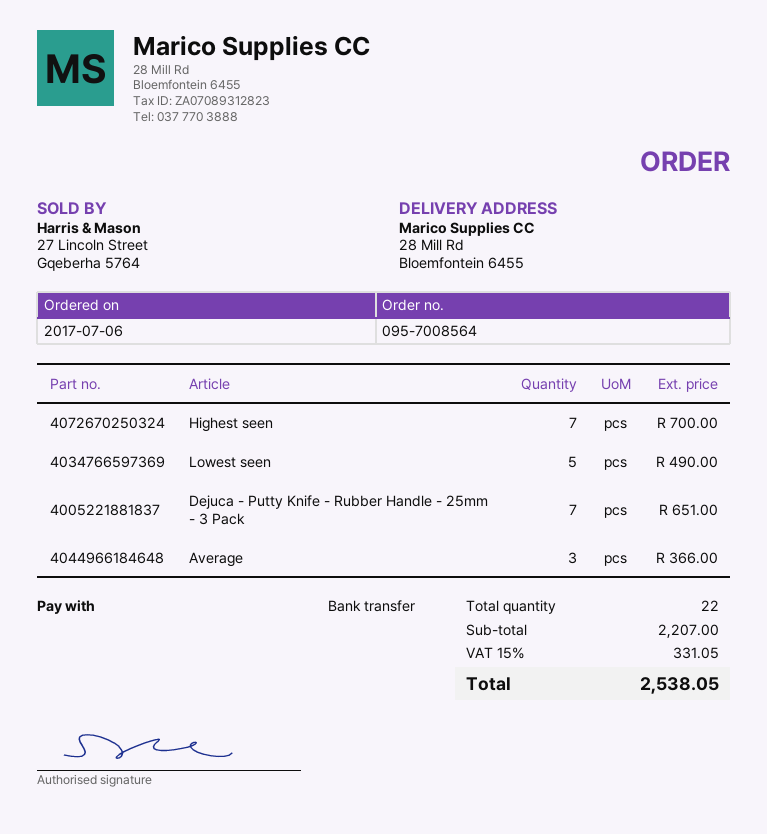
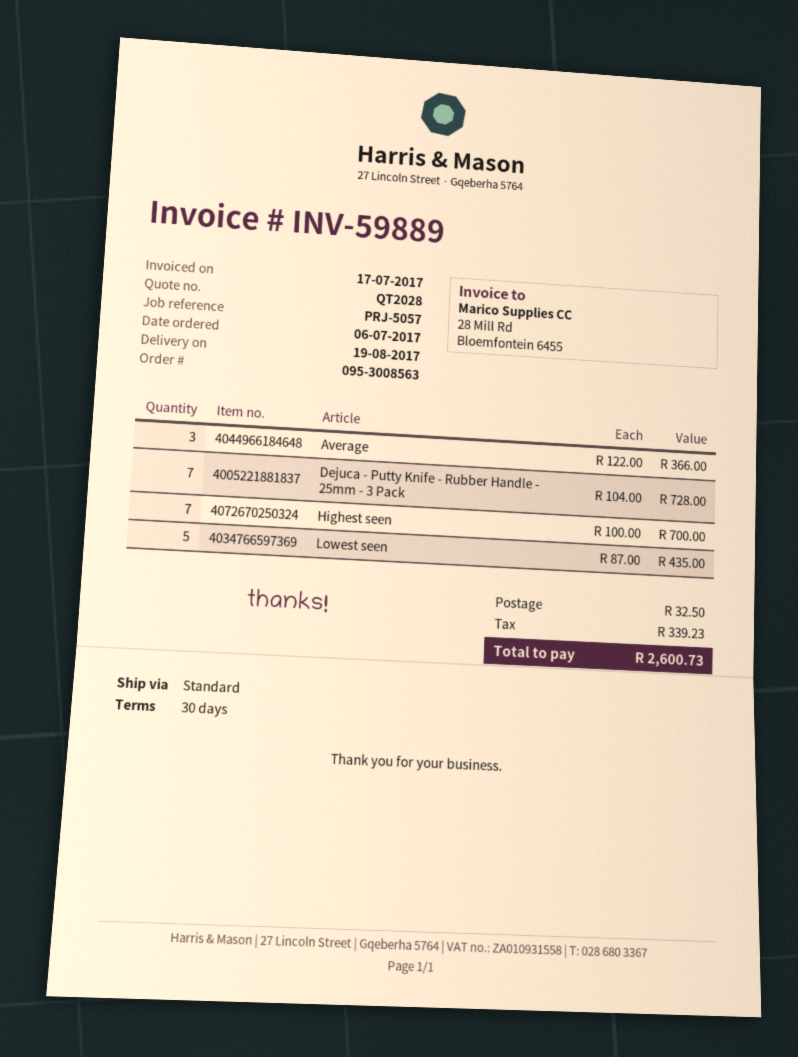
order number: 095-7008564 -> 095-3008563
Lowest seen: 5 for 490.00 -> 5 for 435.00
Dejuca - Putty Knife - Rubber Handle - 25mm - 3 Pack: 7 for 651.00 -> 7 for 728.00
shipping: none -> 32.50
tax: 331.05 -> 339.23
total: 2538.05 -> 2600.73

